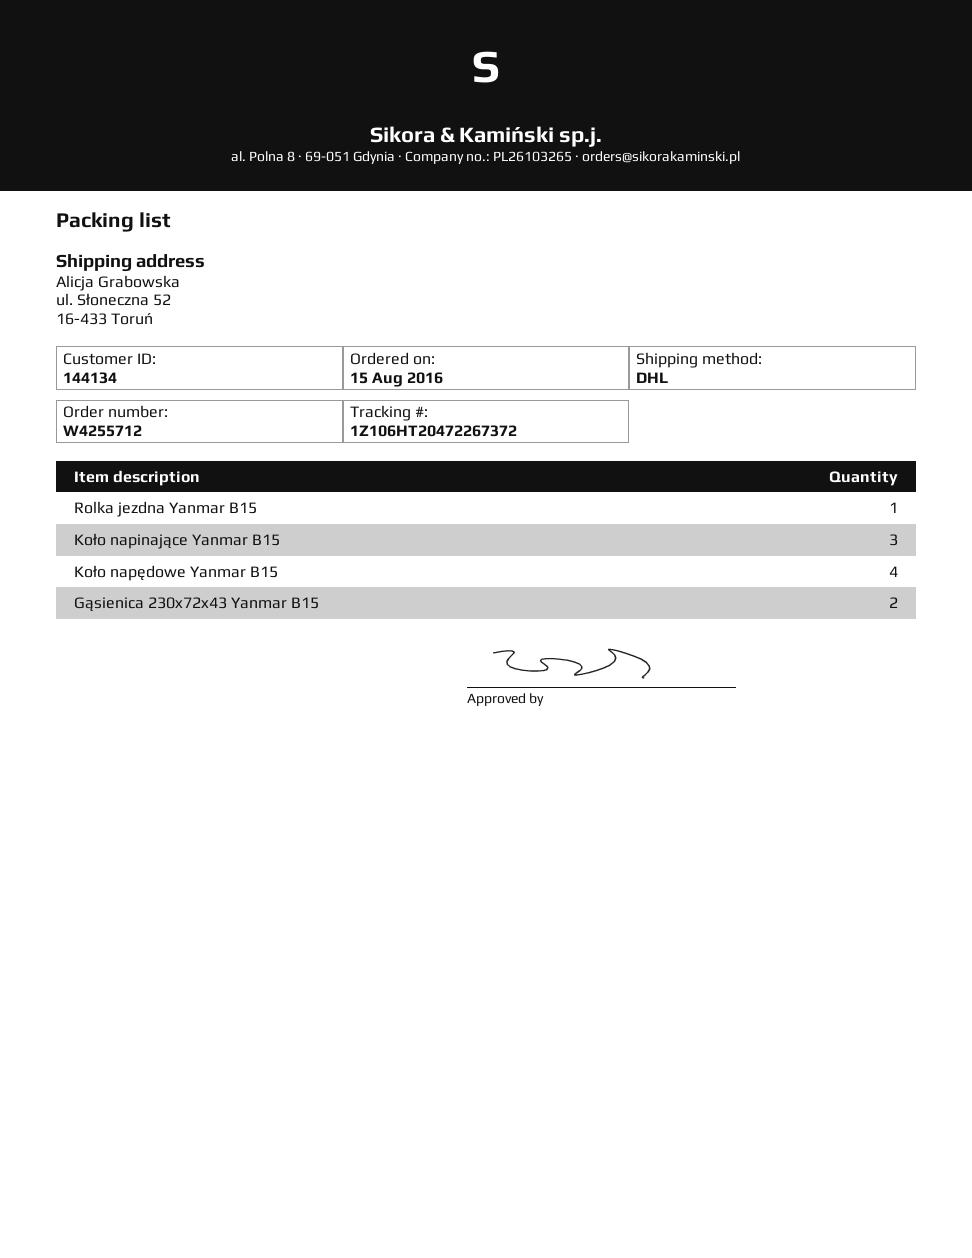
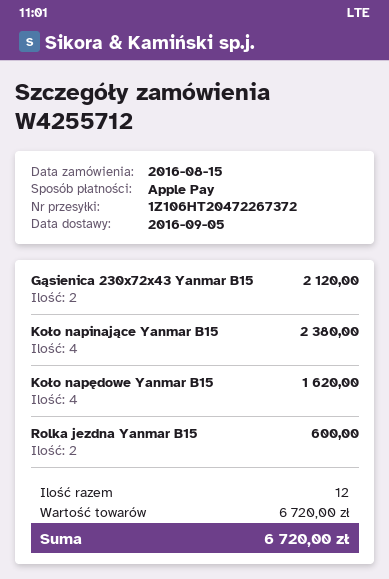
Rolka jezdna Yanmar B15: 1 -> 2
Koło napinające Yanmar B15: 3 -> 4

